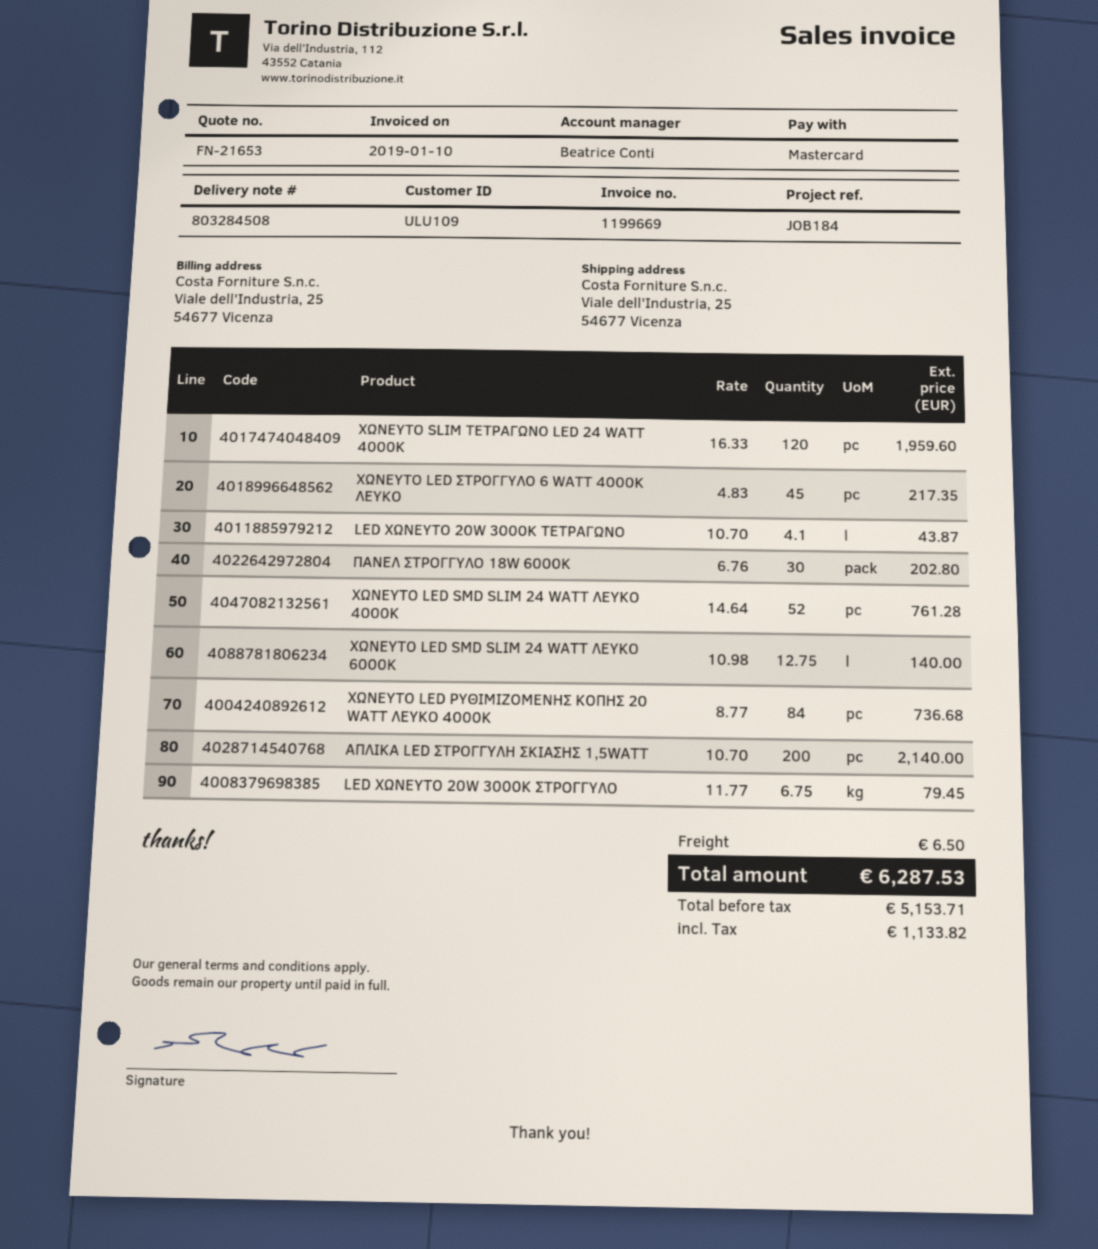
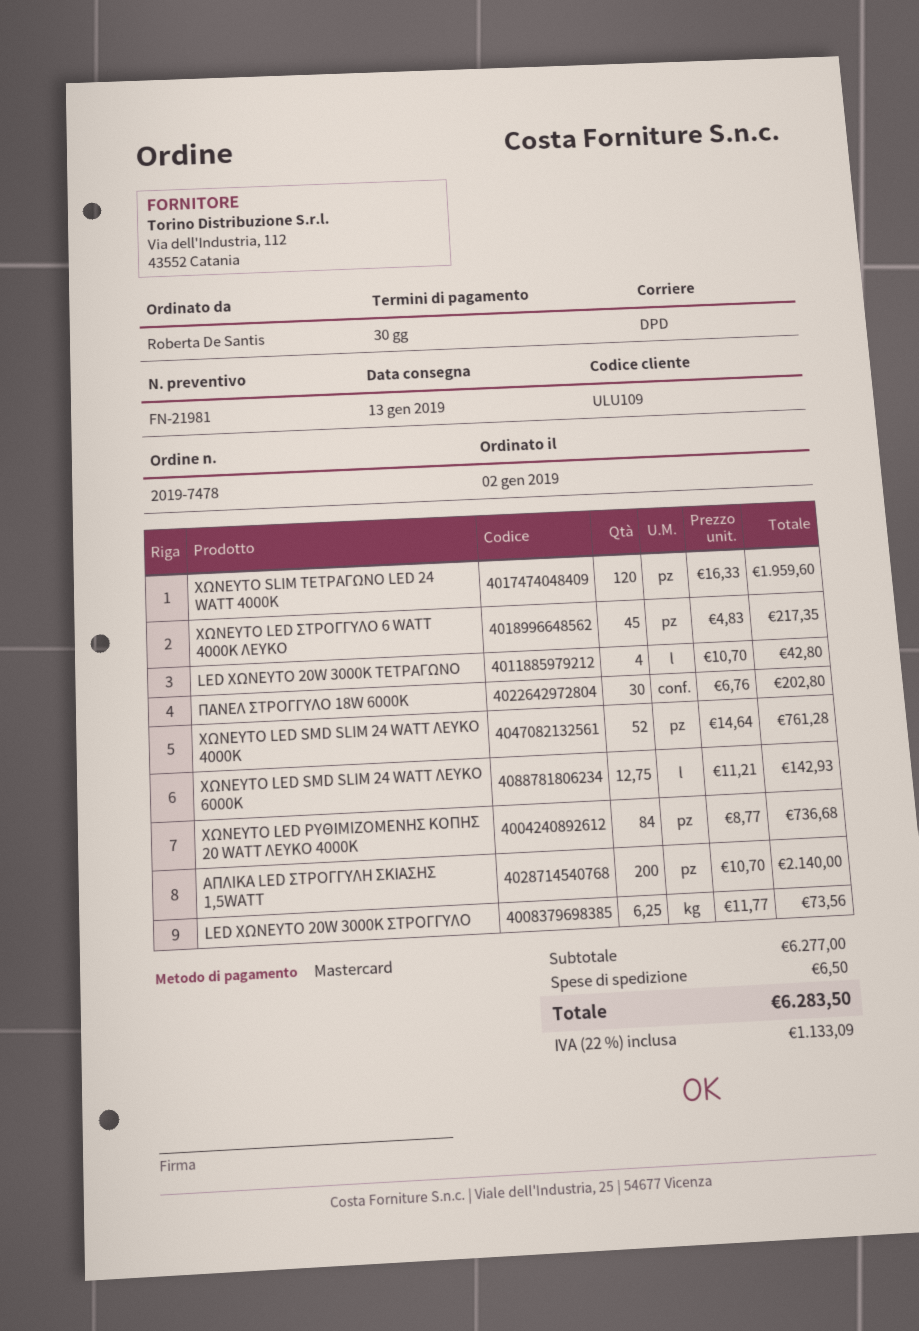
quote number: FN-21653 -> FN-21981
LED ΧΩΝΕΥΤΟ 20W 3000K ΤΕΤΡΑΓΩΝΟ: 4.1 x 10.70 = 43.87 -> 4 x 10.70 = 42.80
ΧΩΝΕΥΤΟ LED SMD SLIM 24 WATT ΛΕΥΚΟ 6000Κ: 12.75 x 10.98 = 140.00 -> 12.75 x 11.21 = 142.93
LED ΧΩΝΕΥΤΟ 20W 3000K ΣΤΡΟΓΓΥΛΟ: 6.75 x 11.77 = 79.45 -> 6.25 x 11.77 = 73.56
tax: 1133.82 -> 1133.09
total: 6287.53 -> 6283.50

